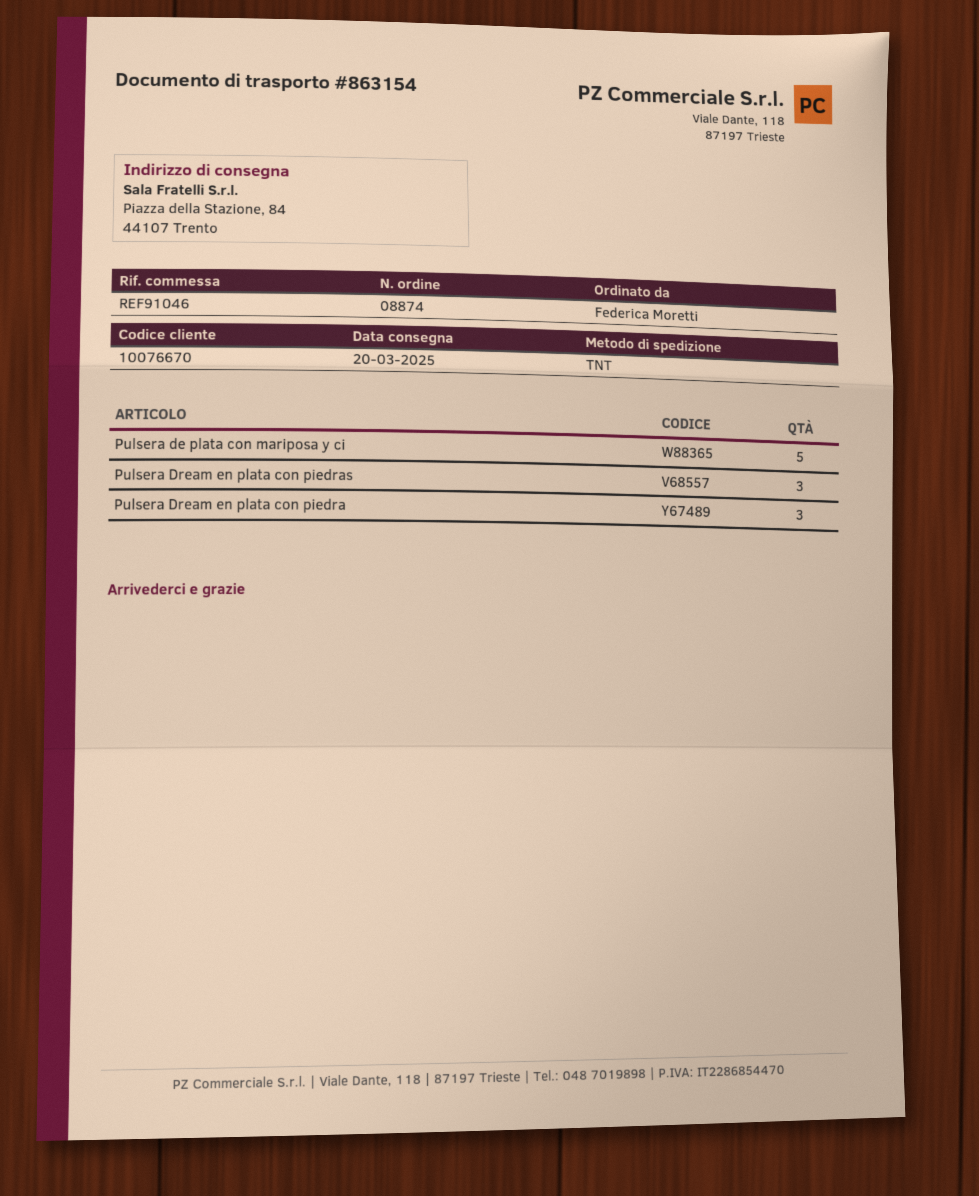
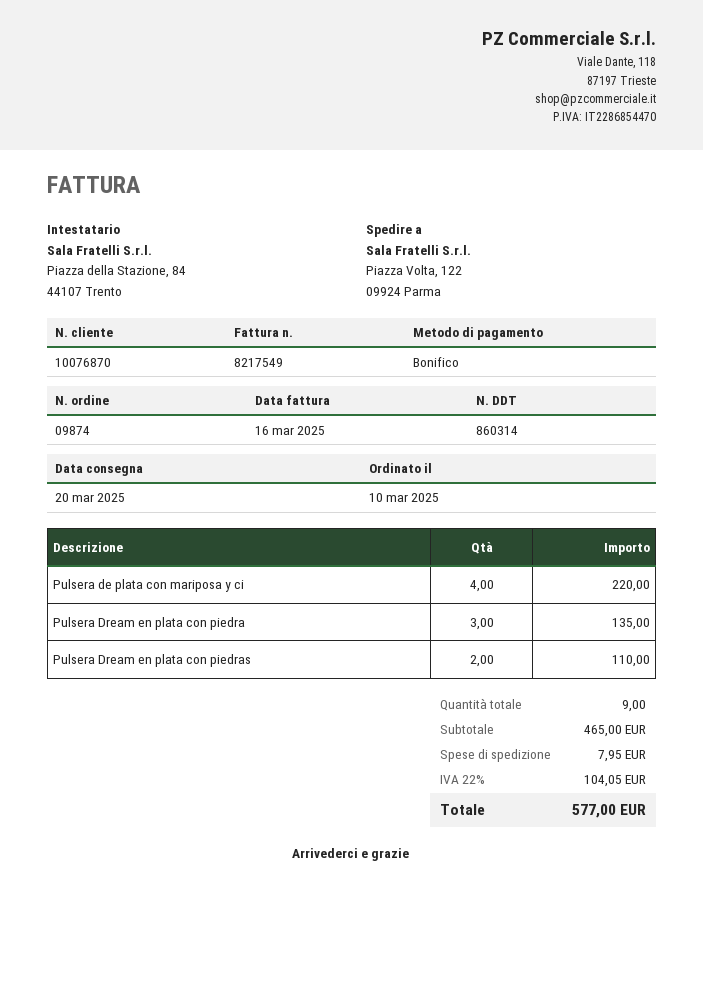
order number: 08874 -> 09874
delivery note number: 863154 -> 860314
customer number: 10076670 -> 10076870
ship to: Piazza della Stazione, 84, 44107 Trento -> Piazza Volta, 122, 09924 Parma
Pulsera de plata con mariposa y ci: 5 -> 4
Pulsera Dream en plata con piedras: 3 -> 2

